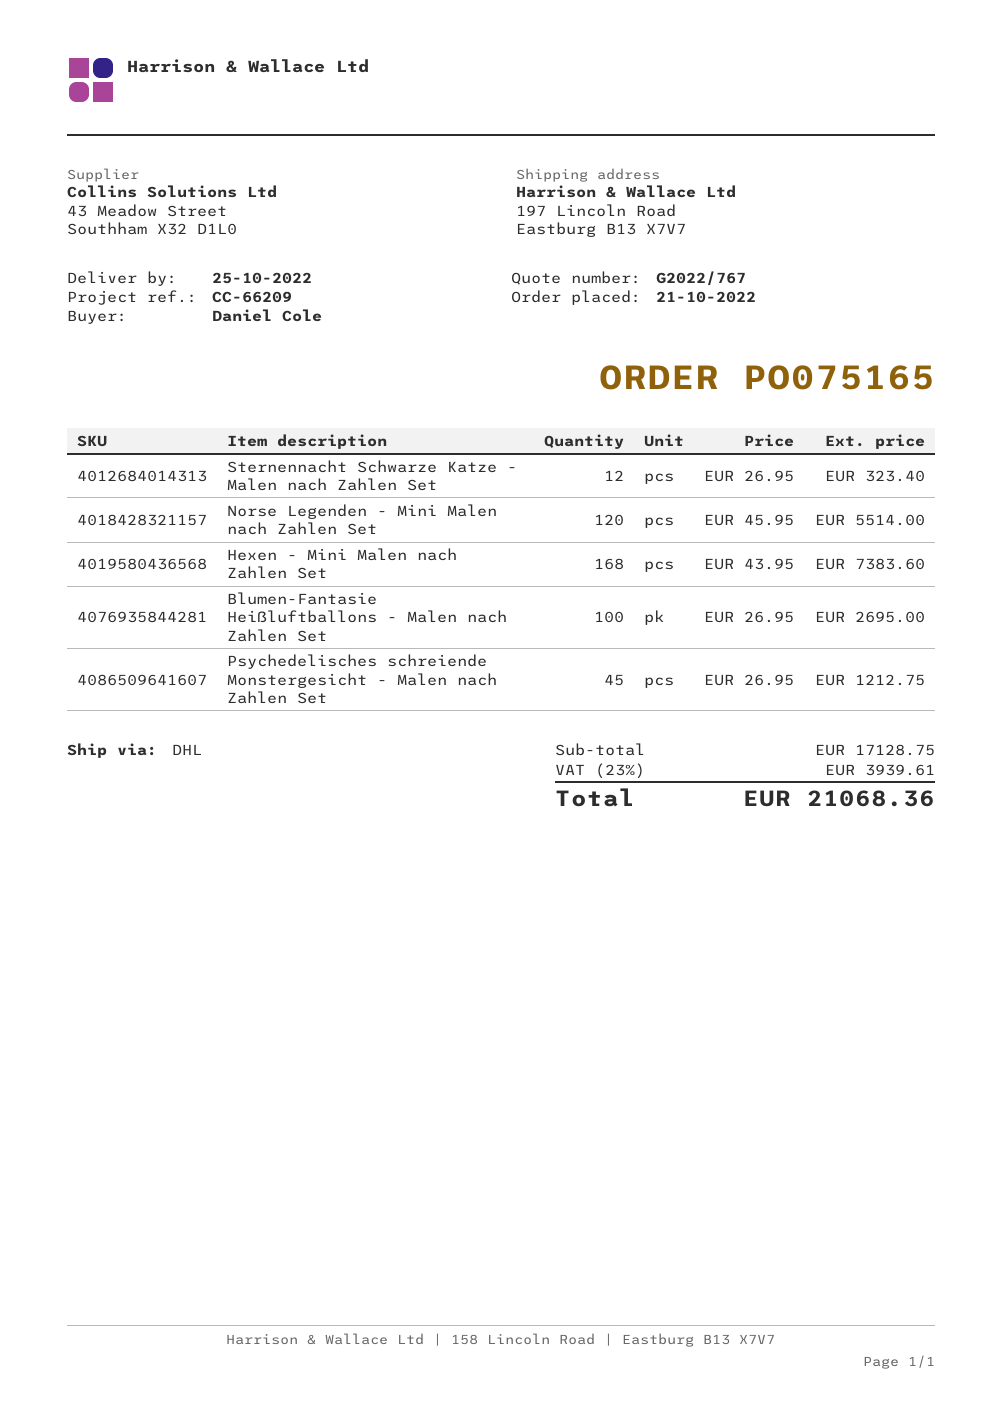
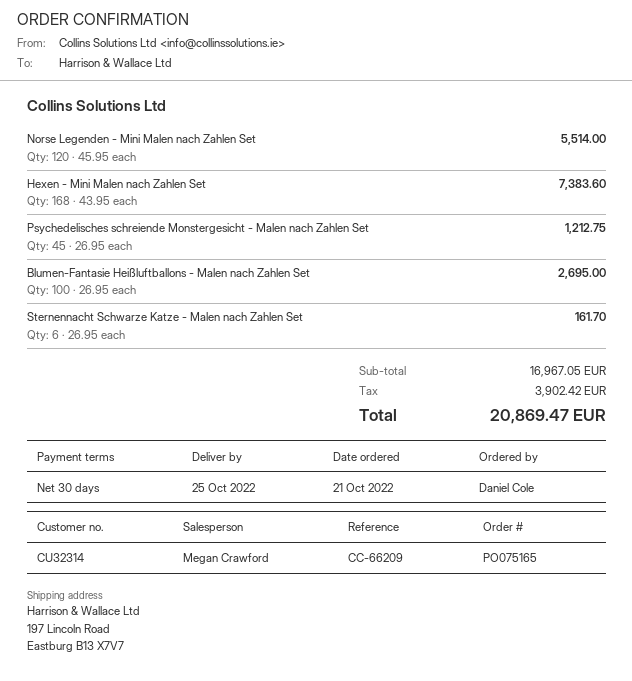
Sternennacht Schwarze Katze - Malen nach Zahlen Set: 12 x 26.95 = 323.40 -> 6 x 26.95 = 161.70
subtotal: 17128.75 -> 16967.05
tax: 3939.61 -> 3902.42
total: 21068.36 -> 20869.47

